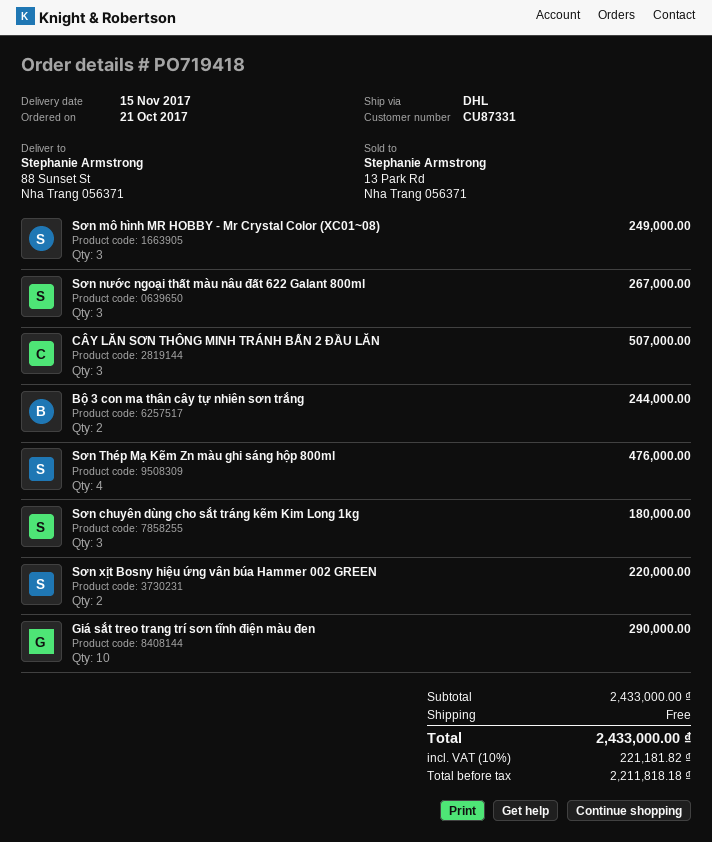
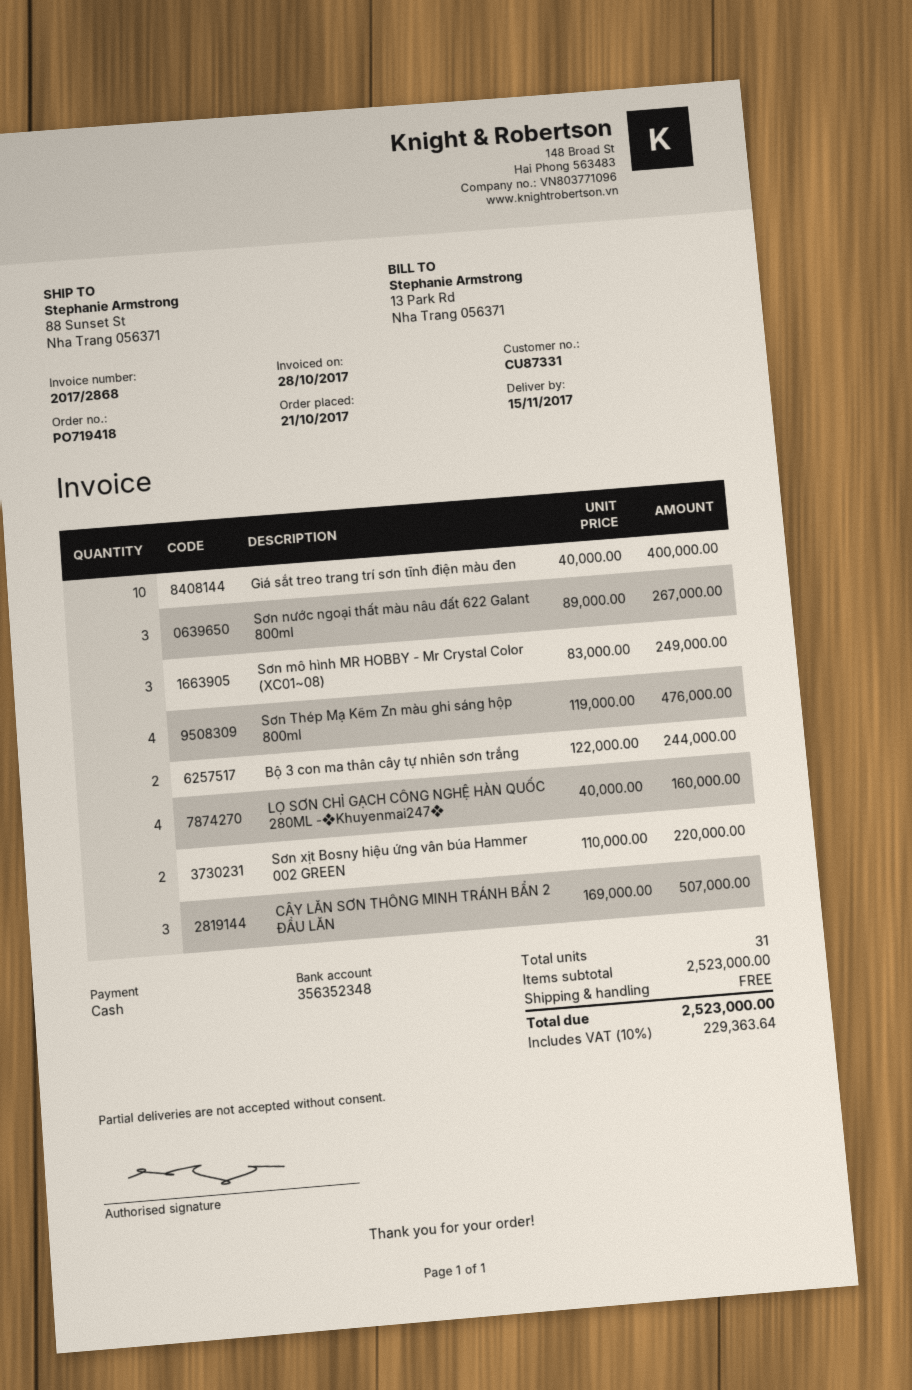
Sơn chuyên dùng cho sắt tráng kẽm Kim Long 1kg: 3 for 180000.00 -> none
Giá sắt treo trang trí sơn tĩnh điện màu đen: 10 for 290000.00 -> 10 for 400000.00
LỌ SƠN CHỈ GẠCH CÔNG NGHỆ HÀN QUỐC 280ML -❖Khuyenmai247❖: none -> 4 for 160000.00
subtotal: 2433000.00 -> 2523000.00
tax: 10% = 221181.82 -> 10% = 229363.64
total: 2433000.00 -> 2523000.00

